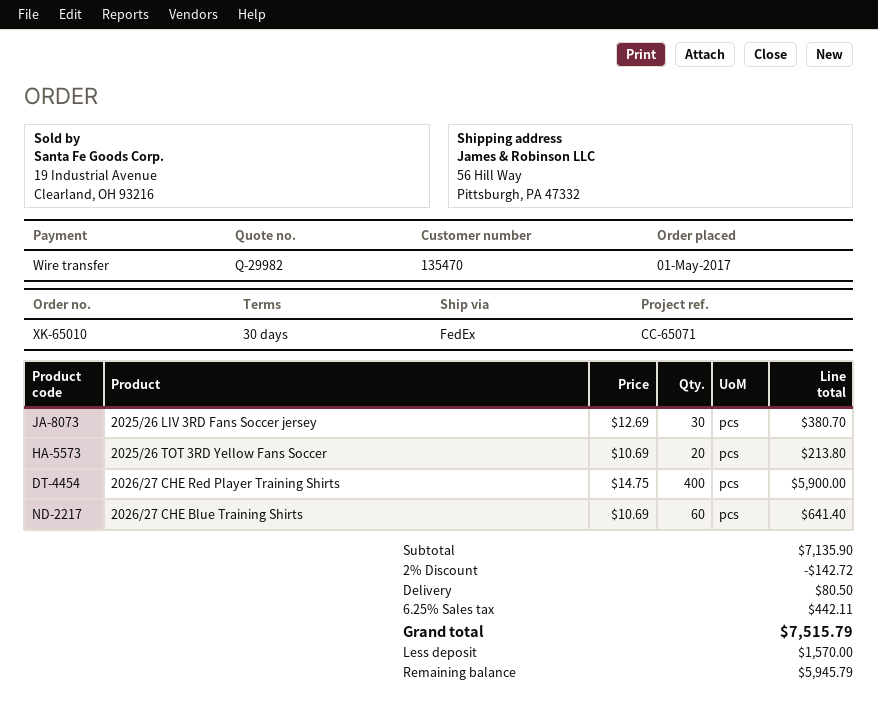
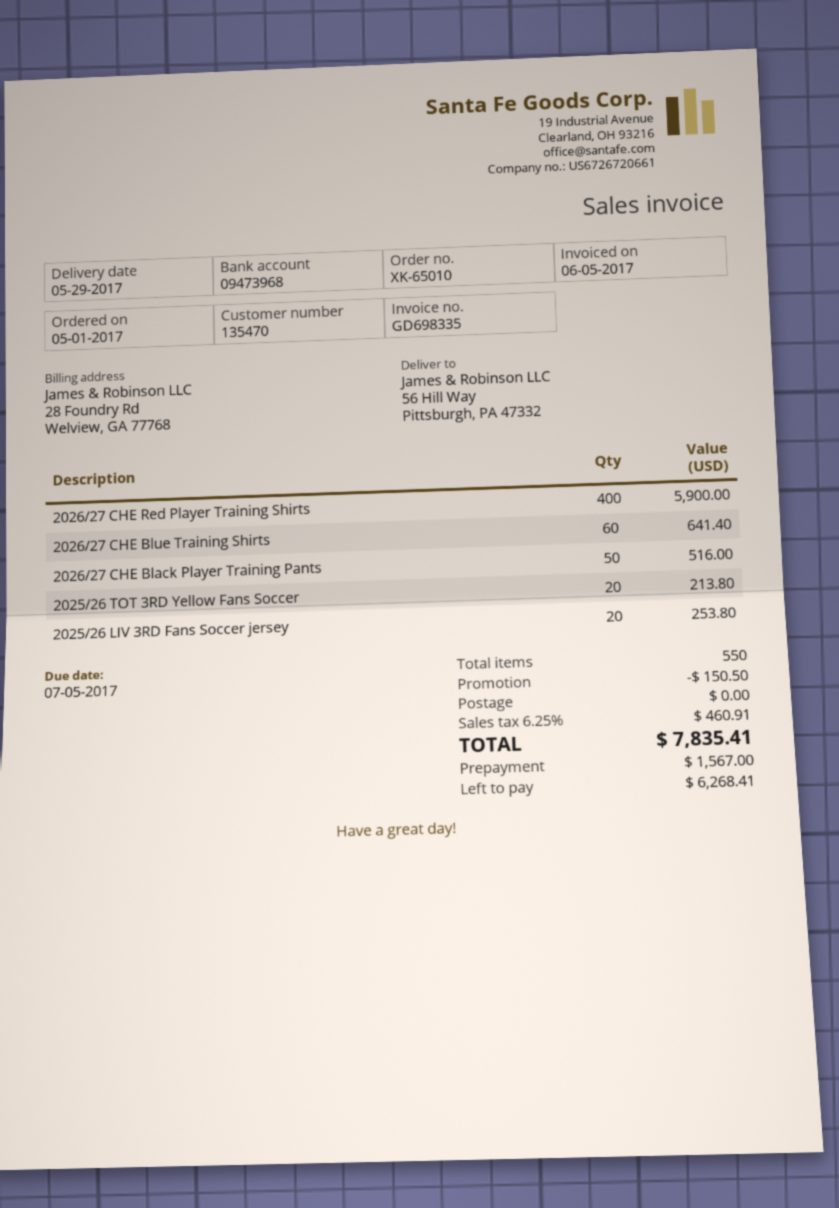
2025/26 LIV 3RD Fans Soccer jersey: 30 for 380.70 -> 20 for 253.80
2026/27 CHE Black Player Training Pants: none -> 50 for 516.00
discount: 142.72 -> 150.50
shipping: 80.50 -> 0.00
tax: 6.25% = 442.11 -> 6.25% = 460.91
total: 7515.79 -> 7835.41
deposit: 1570.00 -> 1567.00
balance: 5945.79 -> 6268.41

